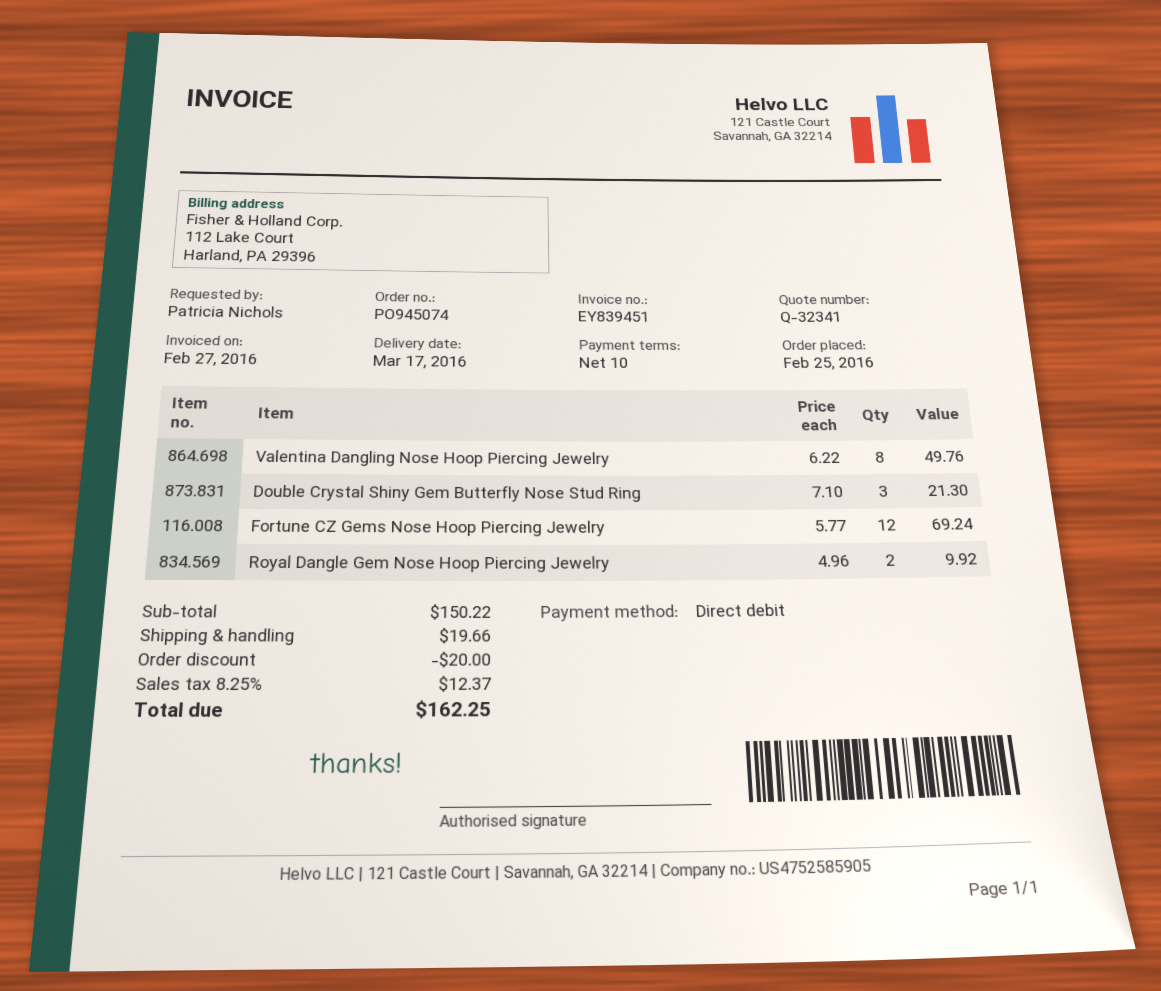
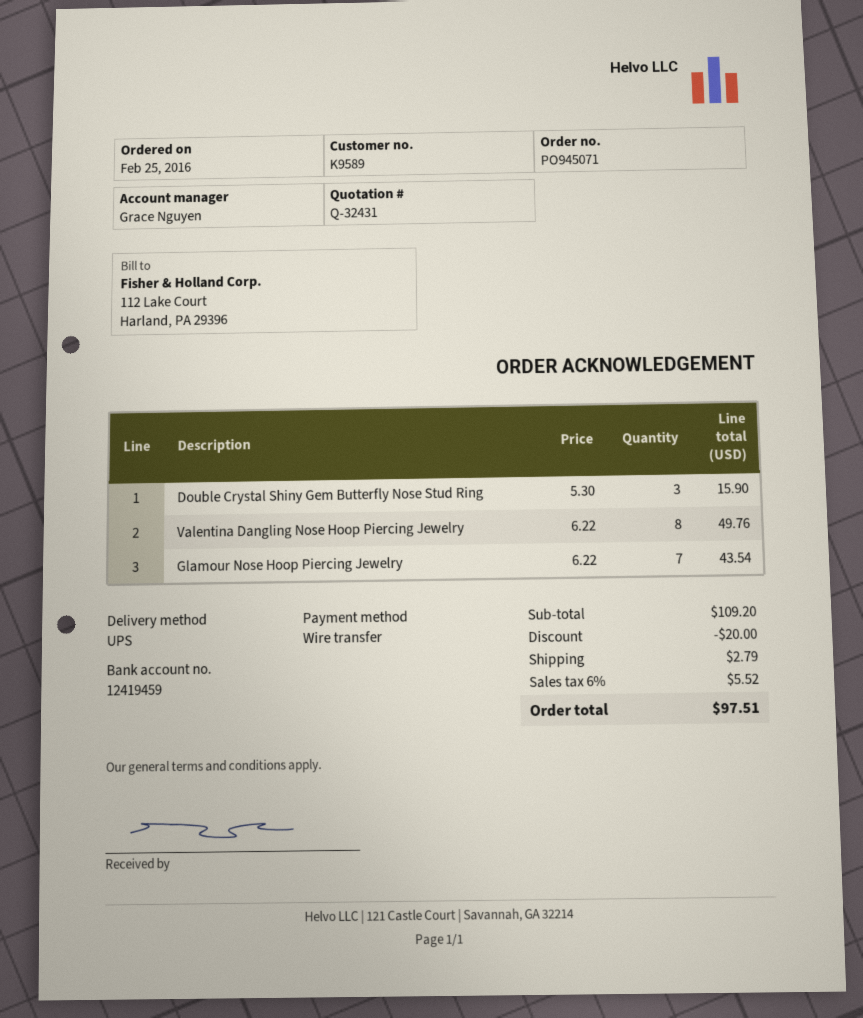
quote number: Q-32341 -> Q-32431
order number: PO945074 -> PO945071
payment method: direct debit -> bank transfer
Double Crystal Shiny Gem Butterfly Nose Stud Ring: 3 x 7.10 = 21.30 -> 3 x 5.30 = 15.90
Fortune CZ Gems Nose Hoop Piercing Jewelry: 12 x 5.77 = 69.24 -> none
Royal Dangle Gem Nose Hoop Piercing Jewelry: 2 x 4.96 = 9.92 -> none
Glamour Nose Hoop Piercing Jewelry: none -> 7 x 6.22 = 43.54
subtotal: 150.22 -> 109.20
shipping: 19.66 -> 2.79
tax: 8.25% = 12.37 -> 6% = 5.52
total: 162.25 -> 97.51

